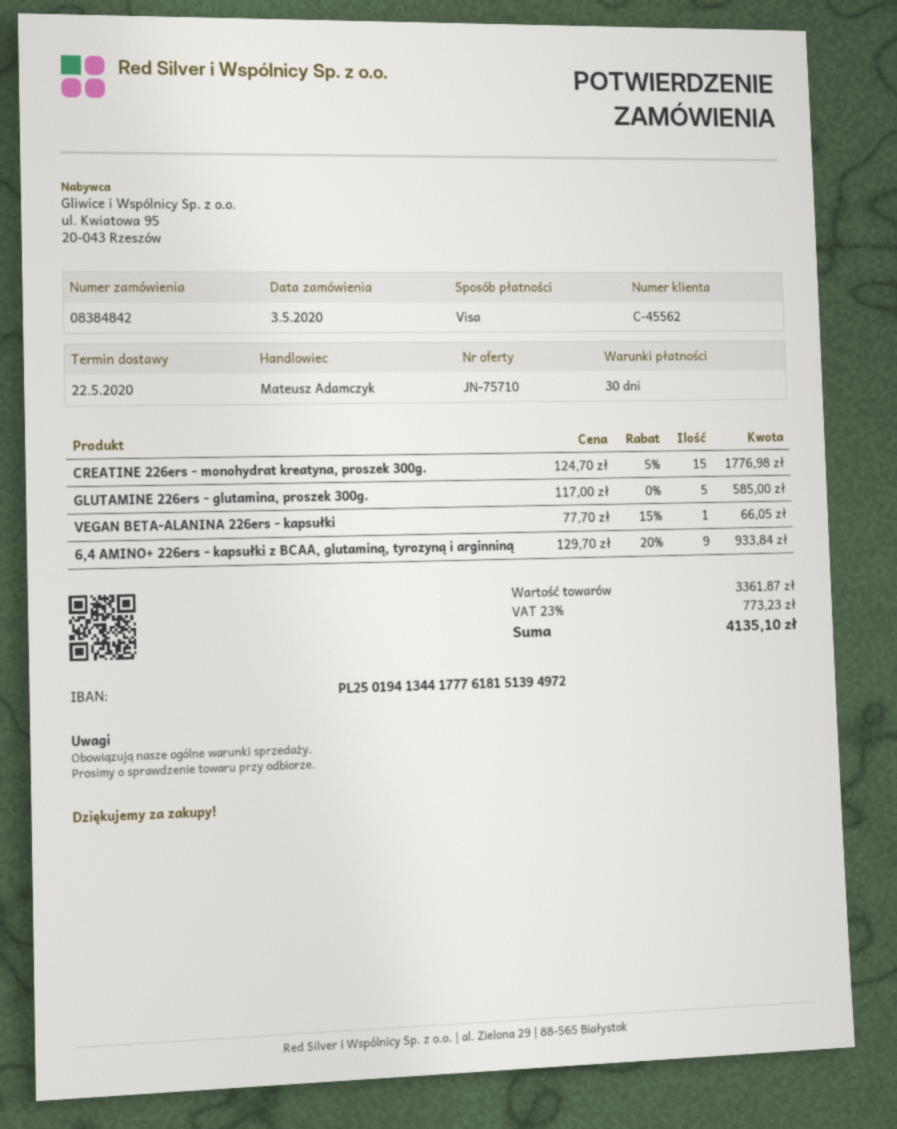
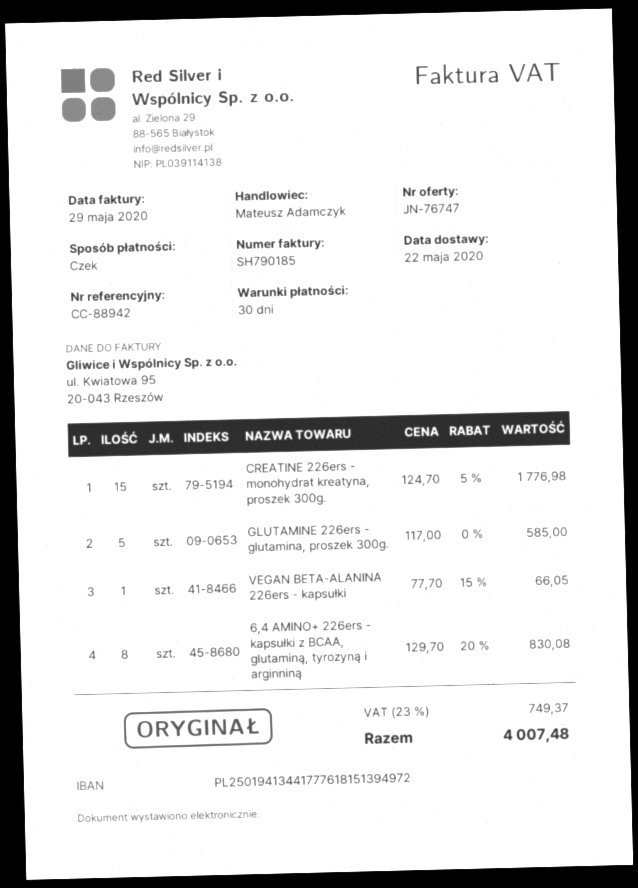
quote number: JN-75710 -> JN-76747
payment method: Visa -> cheque
6,4 AMINO+ 226ers - kapsułki z BCAA, glutaminą, tyrozyną i arginniną: 9 x 129.70 - 20% = 933.84 -> 8 x 129.70 - 20% = 830.08
tax: 23% = 773.23 -> 23% = 749.37
total: 4135.10 -> 4007.48

